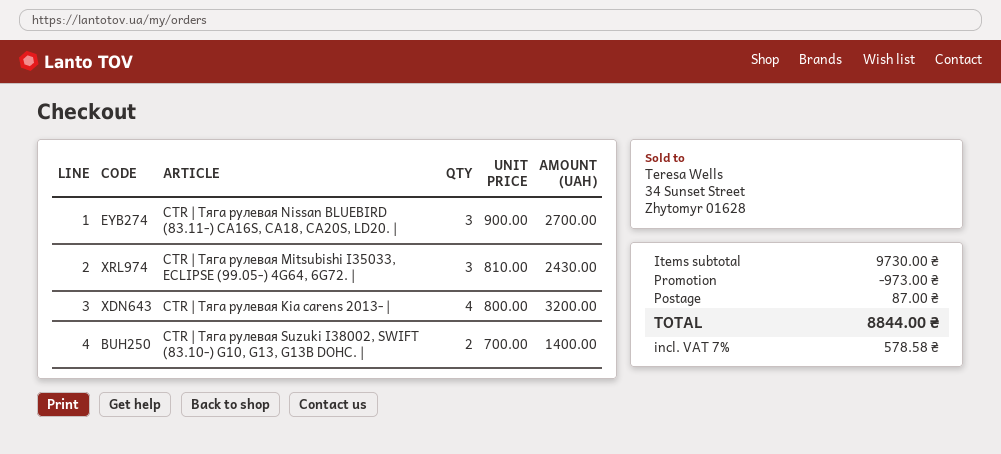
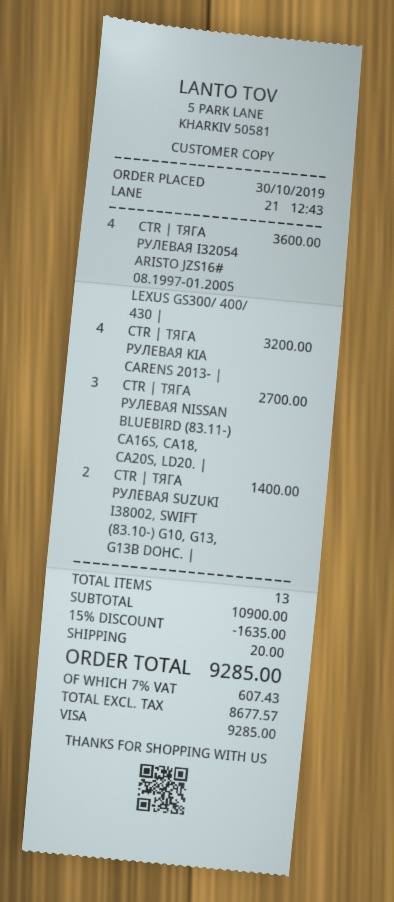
CTR | Тяга рулевая Mitsubishi I35033, ECLIPSE (99.05-) 4G64, 6G72. |: 3 for 2430.00 -> none
CTR | ТЯГА РУЛЕВАЯ I32054 ARISTO JZS16# 08.1997-01.2005 LEXUS GS300/ 400/ 430 |: none -> 4 for 3600.00
subtotal: 9730.00 -> 10900.00
discount: 973.00 -> 1635.00
shipping: 87.00 -> 20.00
tax: 7% = 578.58 -> 7% = 607.43
total: 8844.00 -> 9285.00

